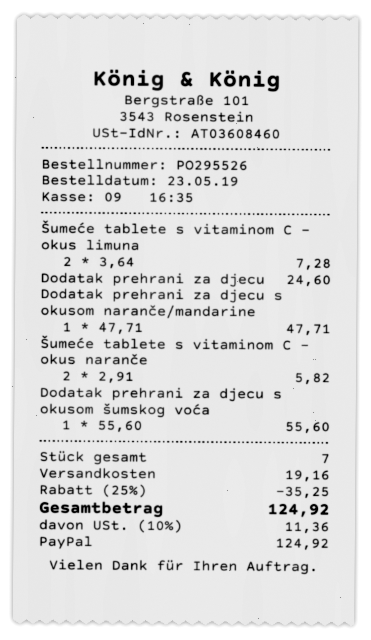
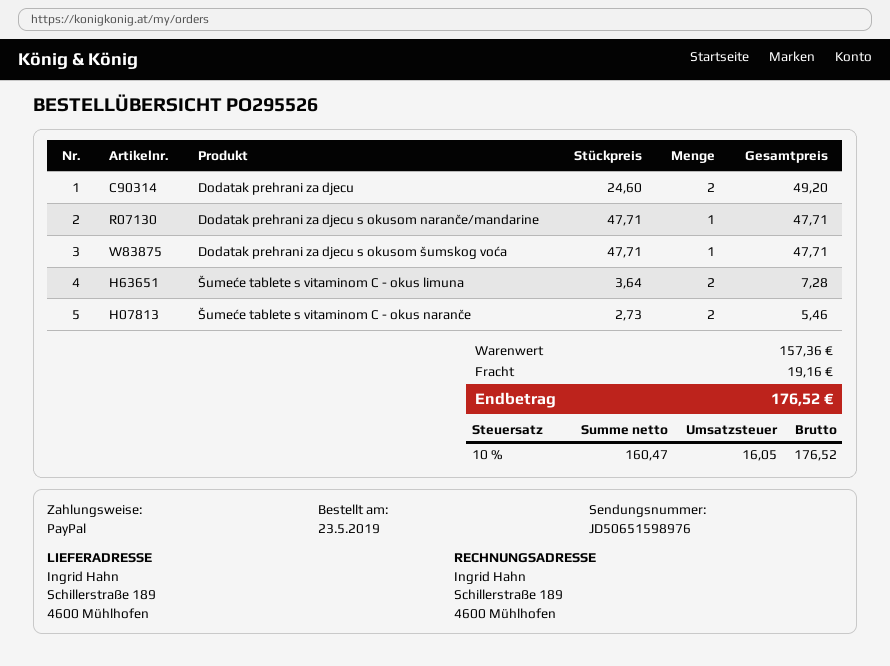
Dodatak prehrani za djecu: 1 x 24.60 = 24.60 -> 2 x 24.60 = 49.20
Šumeće tablete s vitaminom C - okus naranče: 2 x 2.91 = 5.82 -> 2 x 2.73 = 5.46
Dodatak prehrani za djecu s okusom šumskog voća: 1 x 55.60 = 55.60 -> 1 x 47.71 = 47.71
discount: 25% = 35.25 -> none
tax: 10% = 11.36 -> 10% = 16.05
total: 124.92 -> 176.52

